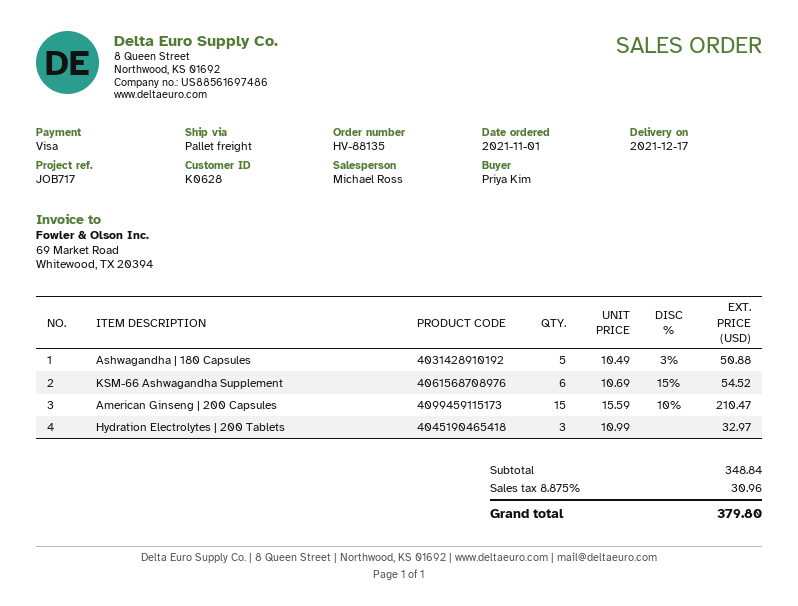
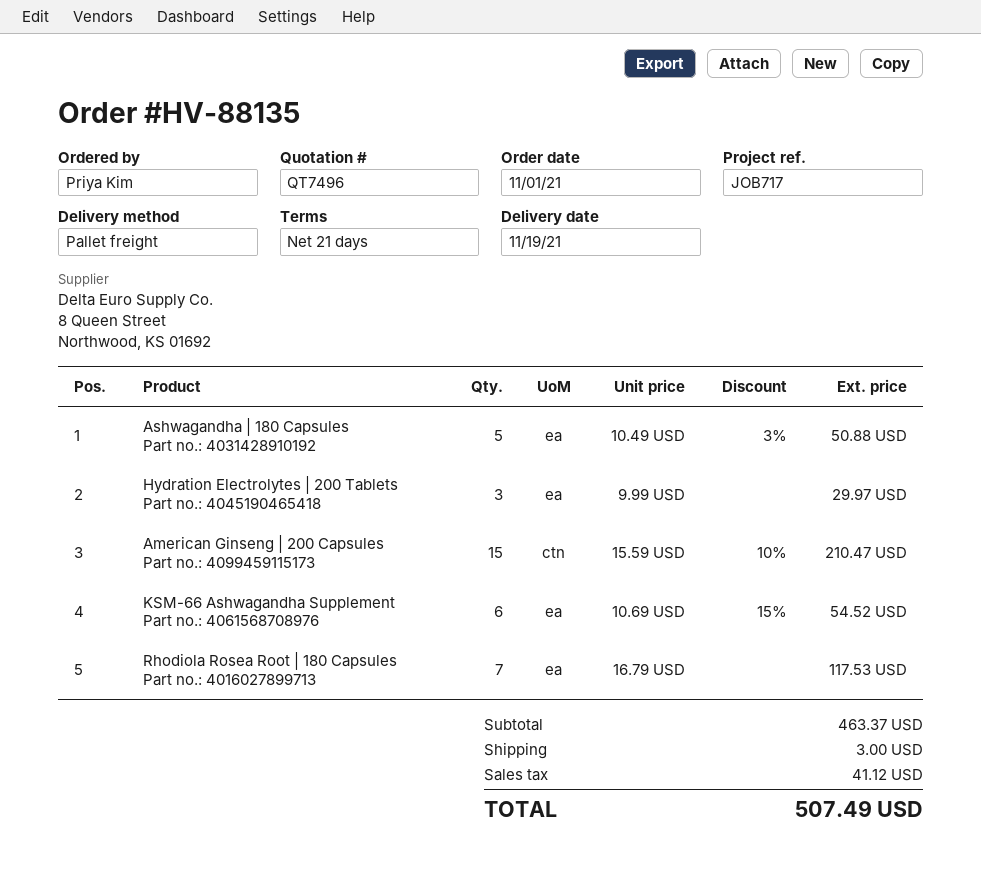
delivery date: 2021-12-17 -> 2021-11-19
Hydration Electrolytes | 200 Tablets: 3 x 10.99 = 32.97 -> 3 x 9.99 = 29.97
Rhodiola Rosea Root | 180 Capsules: none -> 7 x 16.79 = 117.53
subtotal: 348.84 -> 463.37
shipping: none -> 3.00
tax: 30.96 -> 41.12
total: 379.80 -> 507.49

